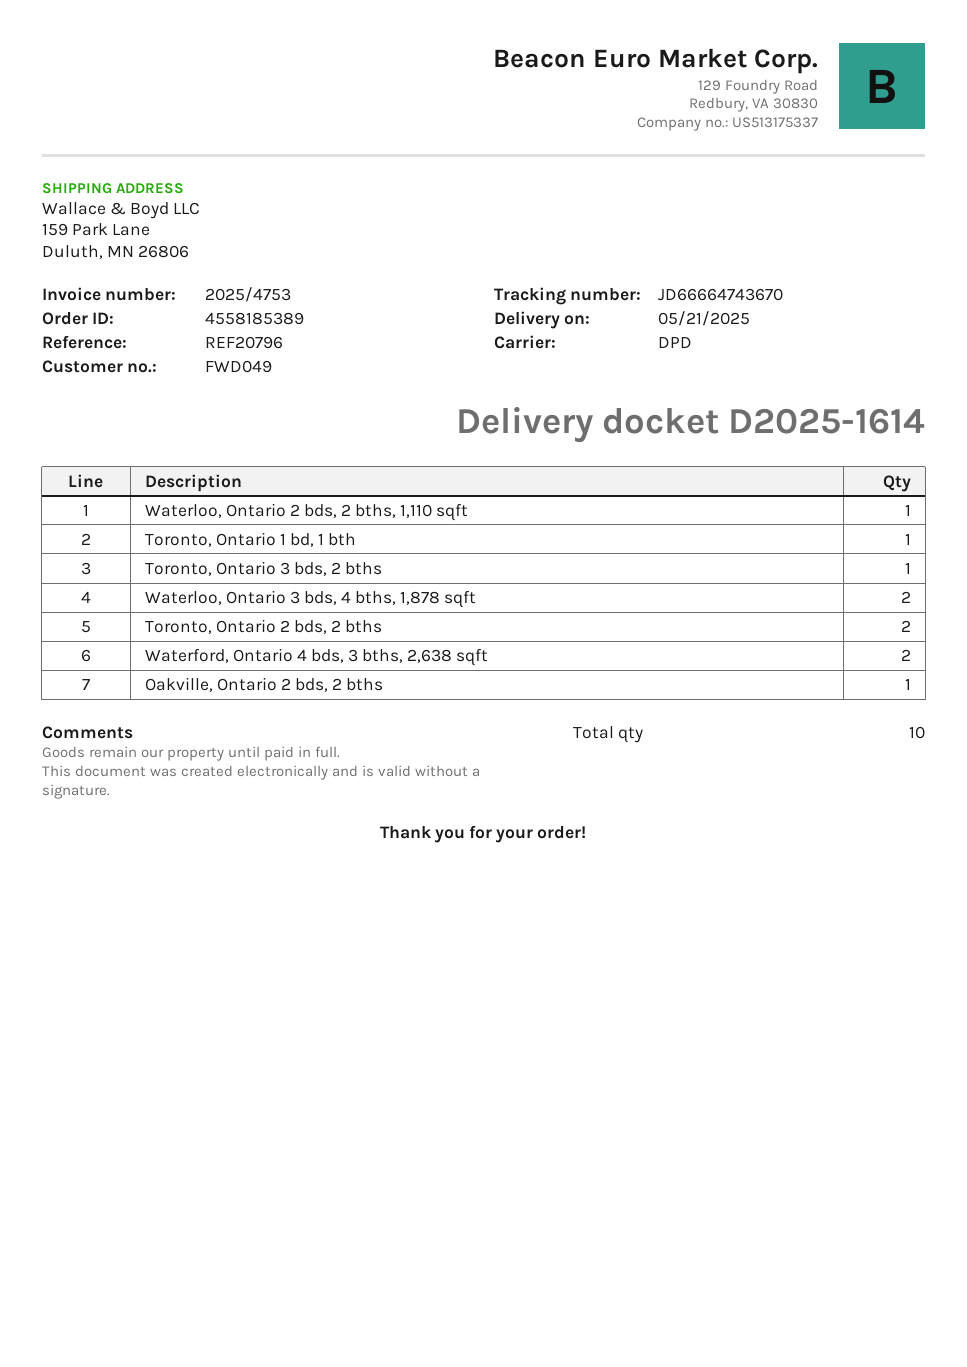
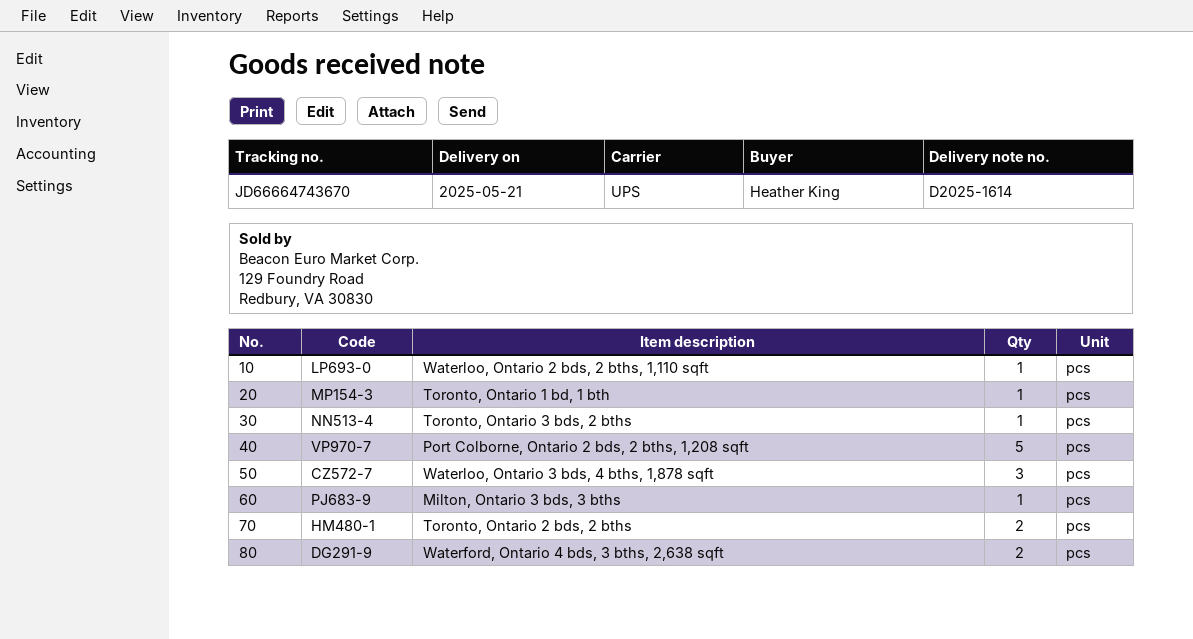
shipping method: DPD -> UPS
Waterloo, Ontario 3 bds, 4 bths, 1,878 sqft: 2 -> 3
Oakville, Ontario 2 bds, 2 bths: 1 -> none
Port Colborne, Ontario 2 bds, 2 bths, 1,208 sqft: none -> 5
Milton, Ontario 3 bds, 3 bths: none -> 1

